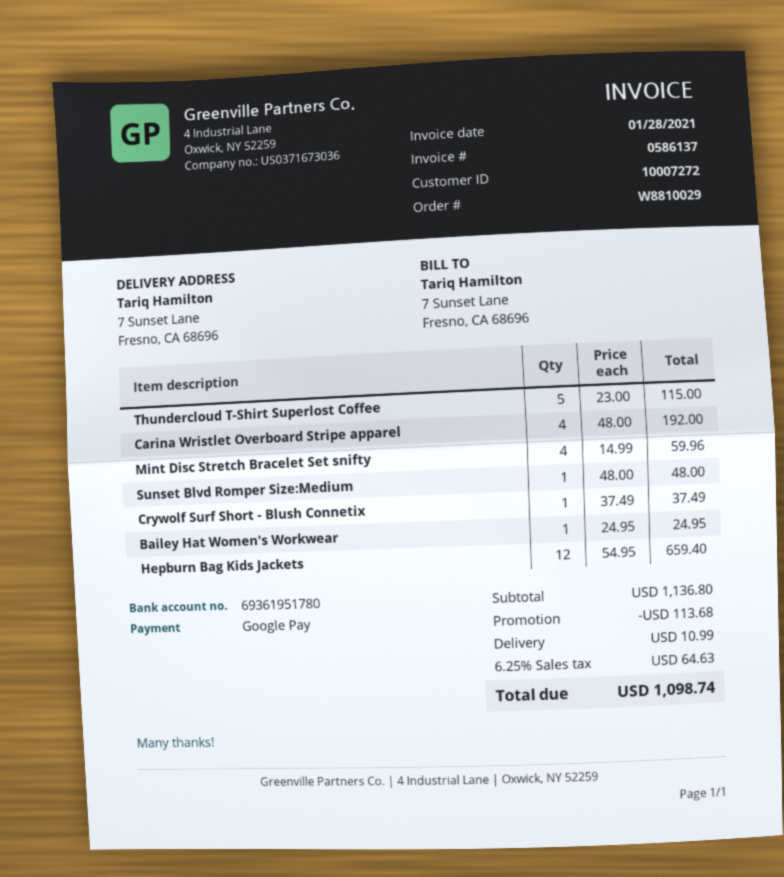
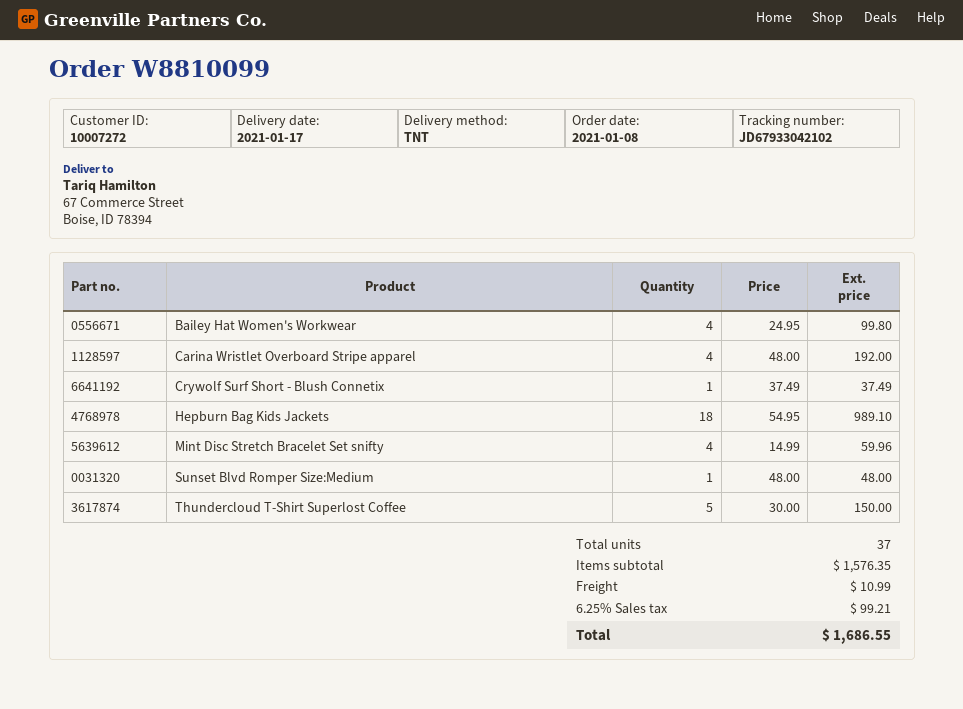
order number: W8810029 -> W8810099
ship to: 7 Sunset Lane, Fresno, CA 68696 -> 67 Commerce Street, Boise, ID 78394
Thundercloud T-Shirt Superlost Coffee: 5 x 23.00 = 115.00 -> 5 x 30.00 = 150.00
Bailey Hat Women's Workwear: 1 x 24.95 = 24.95 -> 4 x 24.95 = 99.80
Hepburn Bag Kids Jackets: 12 x 54.95 = 659.40 -> 18 x 54.95 = 989.10
subtotal: 1136.80 -> 1576.35
discount: 113.68 -> none
tax: 6.25% = 64.63 -> 6.25% = 99.21
total: 1098.74 -> 1686.55

